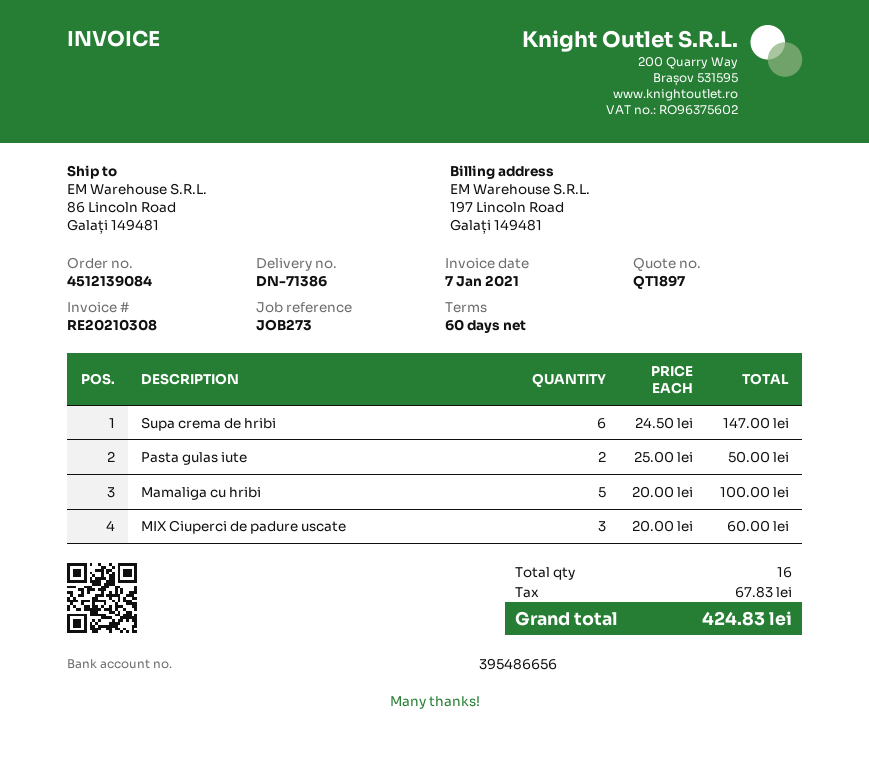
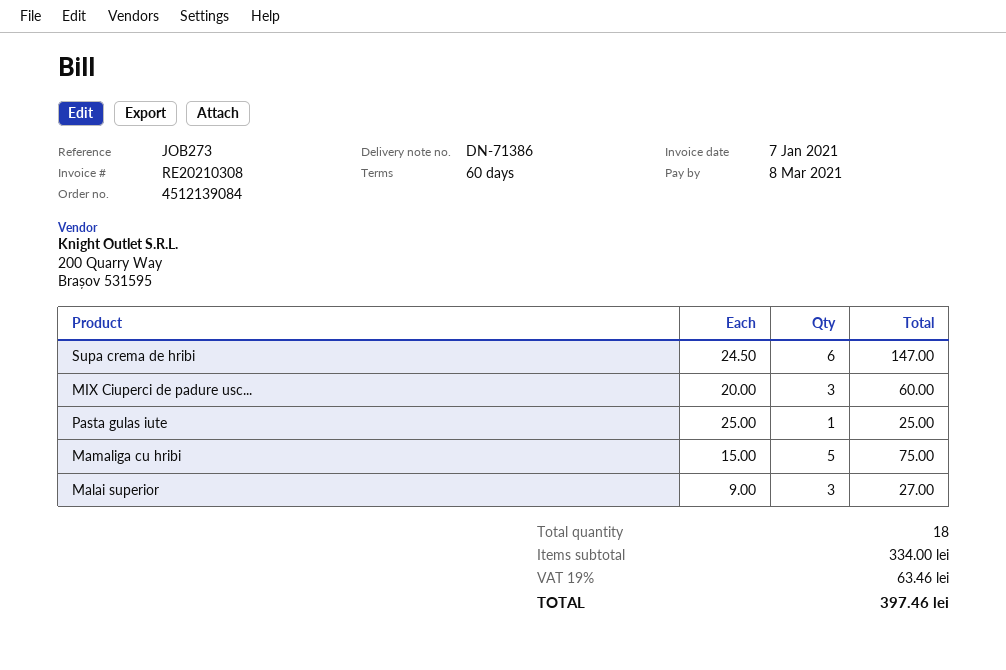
Pasta gulas iute: 2 x 25.00 = 50.00 -> 1 x 25.00 = 25.00
Mamaliga cu hribi: 5 x 20.00 = 100.00 -> 5 x 15.00 = 75.00
Malai superior: none -> 3 x 9.00 = 27.00
total quantity: 16 -> 18
tax: 67.83 -> 63.46
total: 424.83 -> 397.46

